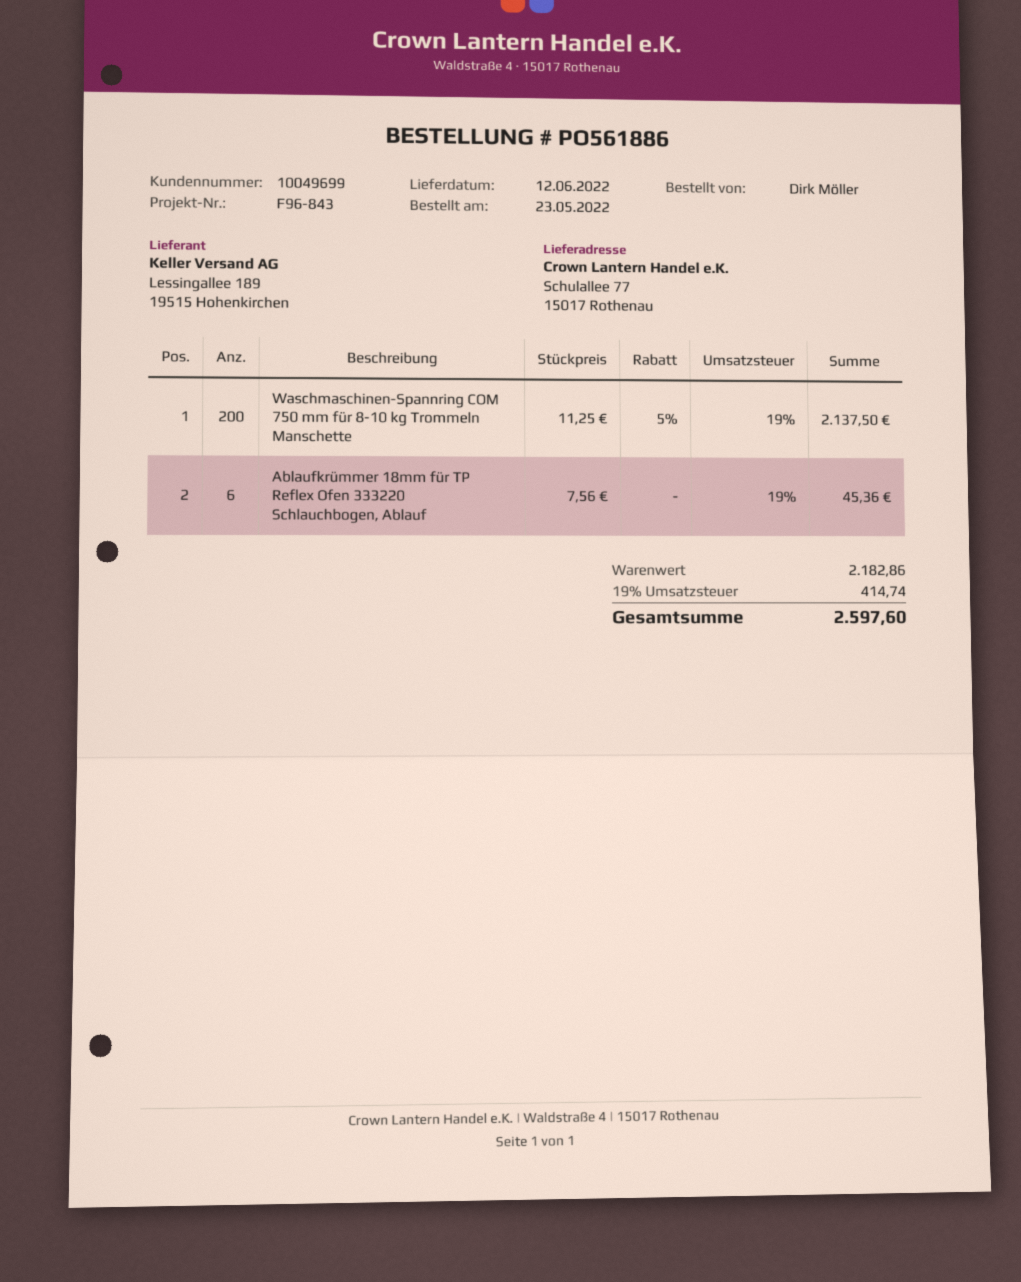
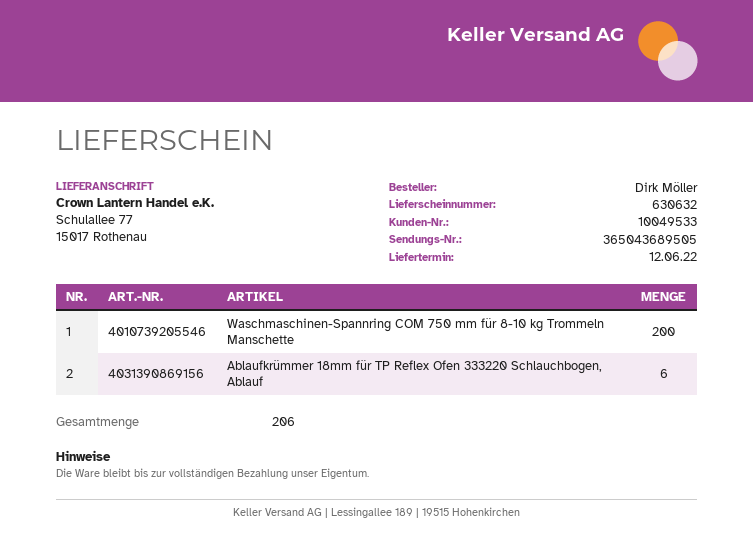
customer number: 10049699 -> 10049533

